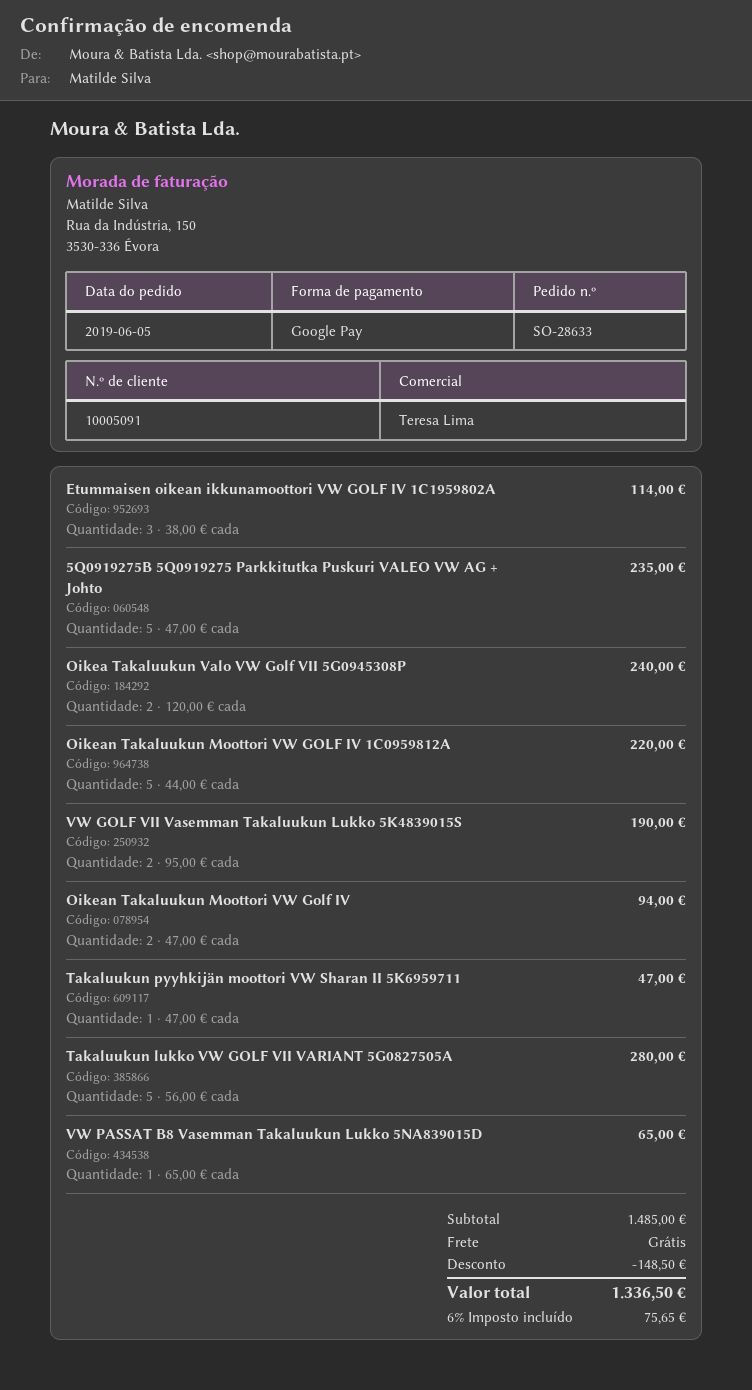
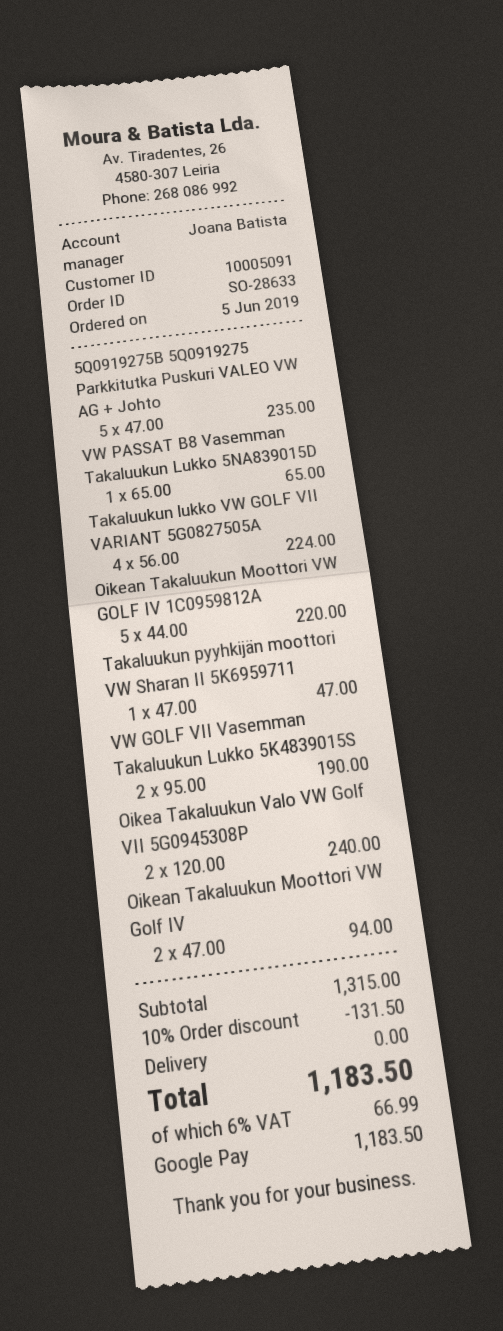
sales rep: Teresa Lima -> Joana Batista
Etummaisen oikean ikkunamoottori VW GOLF IV 1C1959802A: 3 x 38.00 = 114.00 -> none
Takaluukun lukko VW GOLF VII VARIANT 5G0827505A: 5 x 56.00 = 280.00 -> 4 x 56.00 = 224.00
subtotal: 1485.00 -> 1315.00
discount: 148.50 -> 131.50
tax: 6% = 75.65 -> 6% = 66.99
total: 1336.50 -> 1183.50

